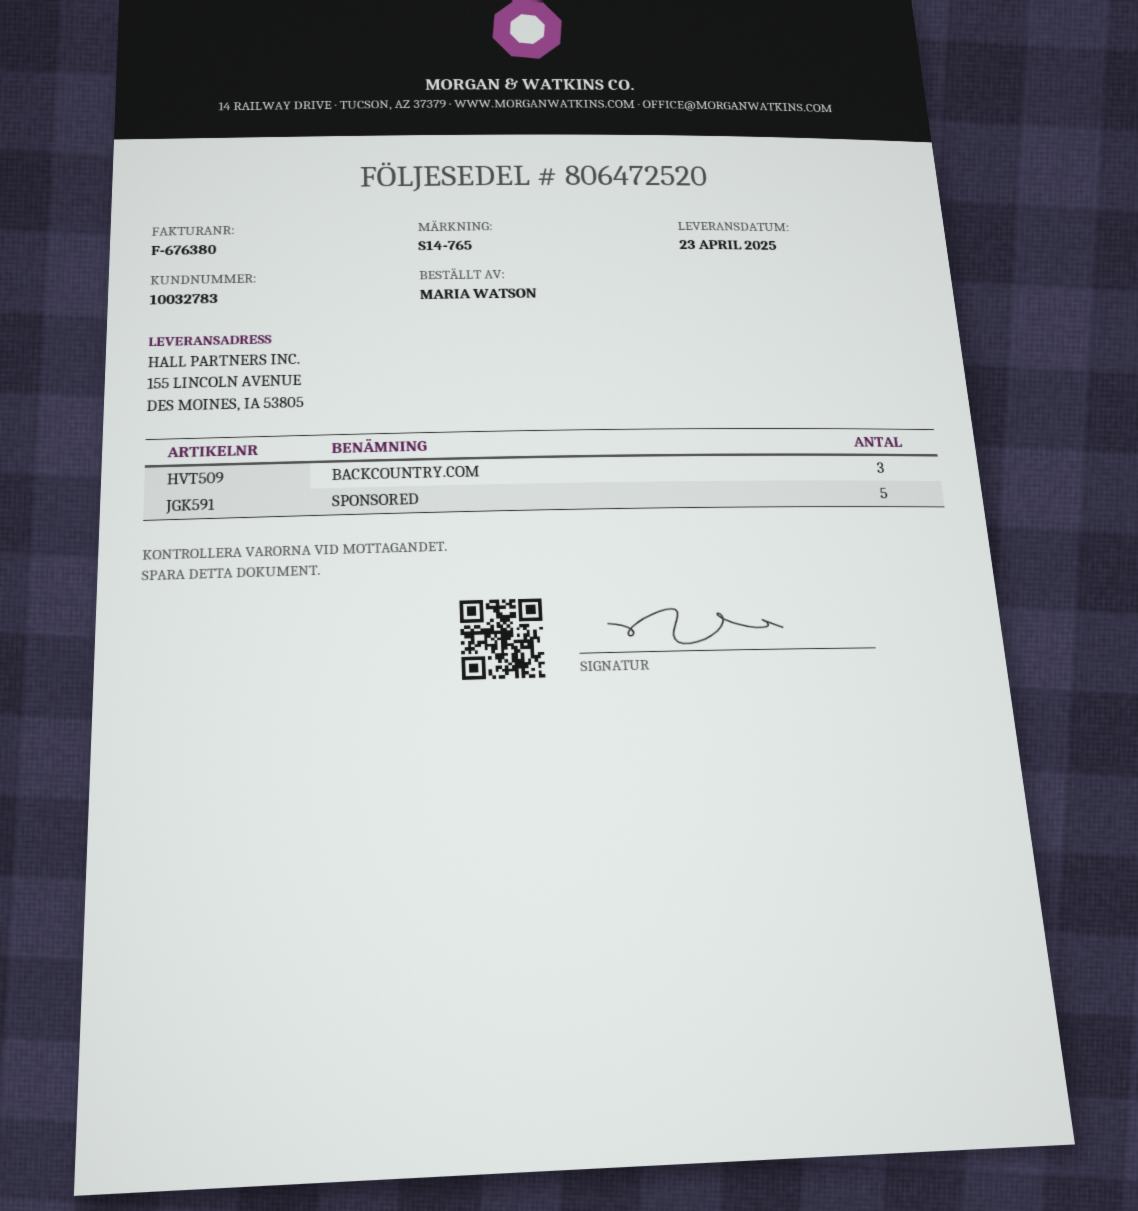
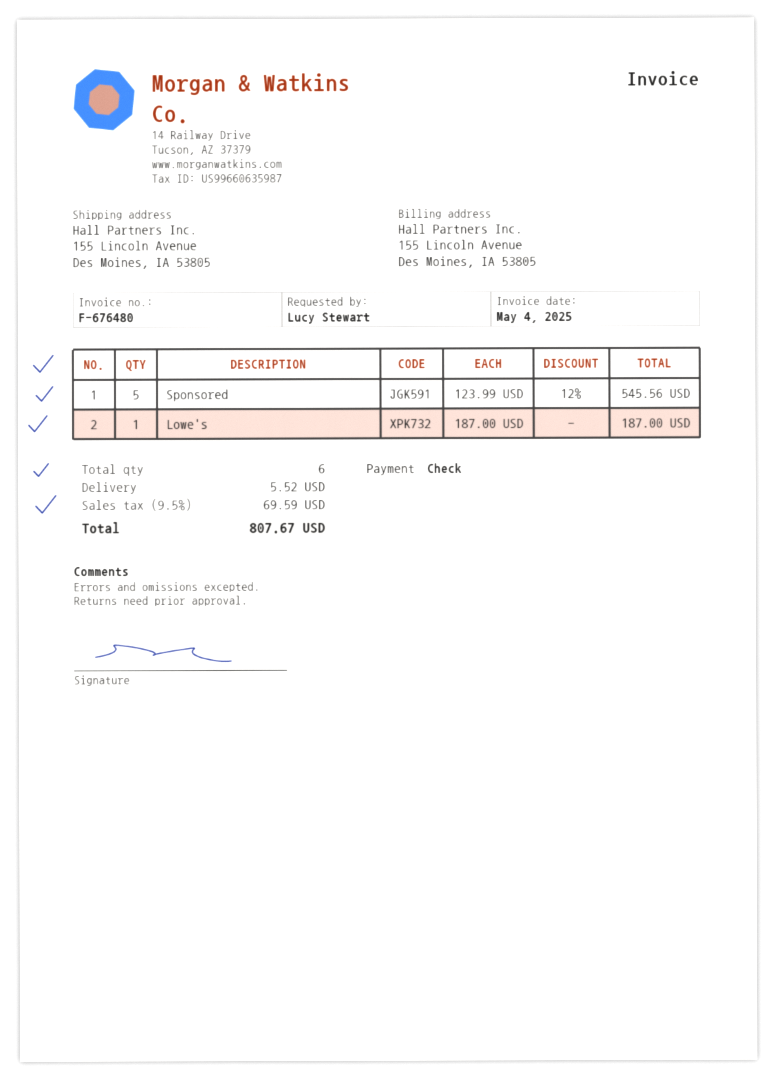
invoice number: F-676380 -> F-676480
ordered by: MARIA WATSON -> Lucy Stewart
BACKCOUNTRY.COM: 3 -> none
Lowe's: none -> 1

